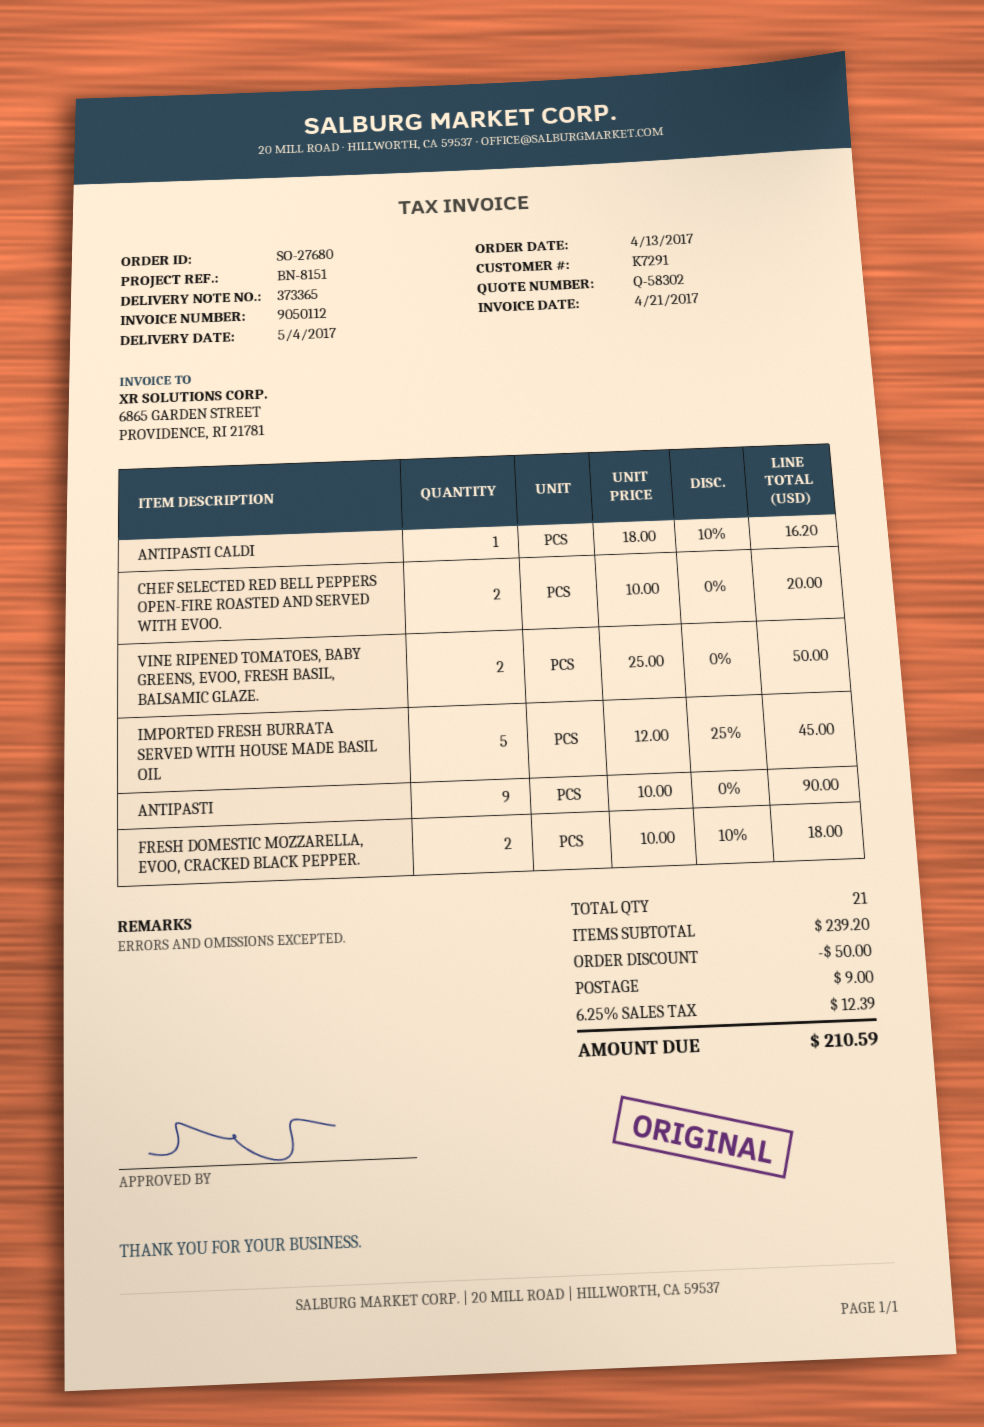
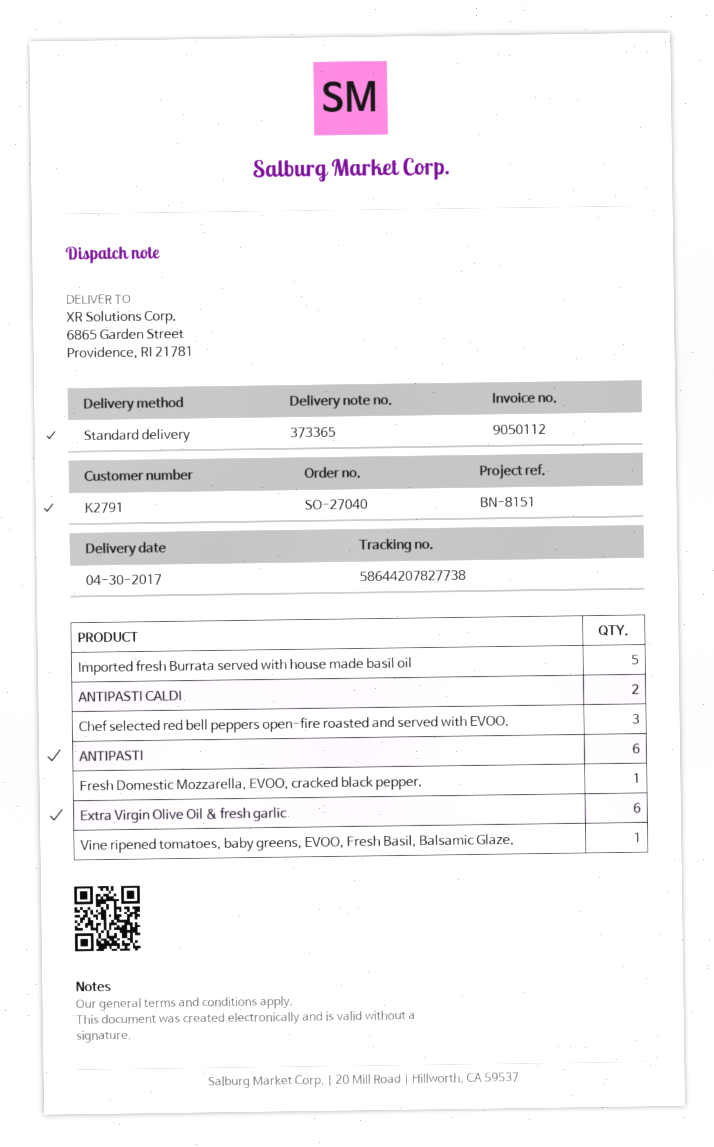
order number: SO-27680 -> SO-27040
delivery date: 2017-05-04 -> 2017-04-30
customer number: K7291 -> K2791
ANTIPASTI CALDI: 1 -> 2
CHEF SELECTED RED BELL PEPPERS OPEN-FIRE ROASTED AND SERVED WITH EVOO.: 2 -> 3
VINE RIPENED TOMATOES, BABY GREENS, EVOO, FRESH BASIL, BALSAMIC GLAZE.: 2 -> 1
ANTIPASTI: 9 -> 6
FRESH DOMESTIC MOZZARELLA, EVOO, CRACKED BLACK PEPPER.: 2 -> 1
Extra Virgin Olive Oil & fresh garlic: none -> 6

